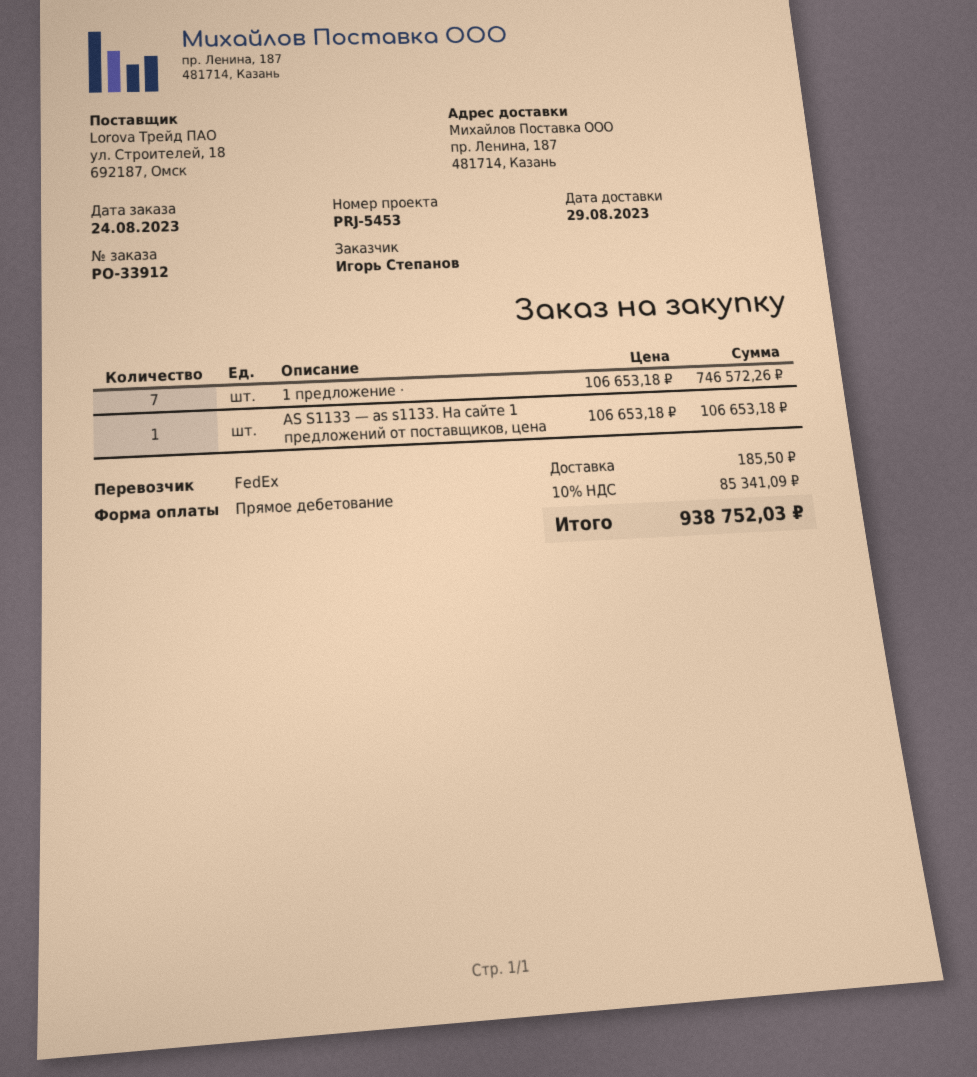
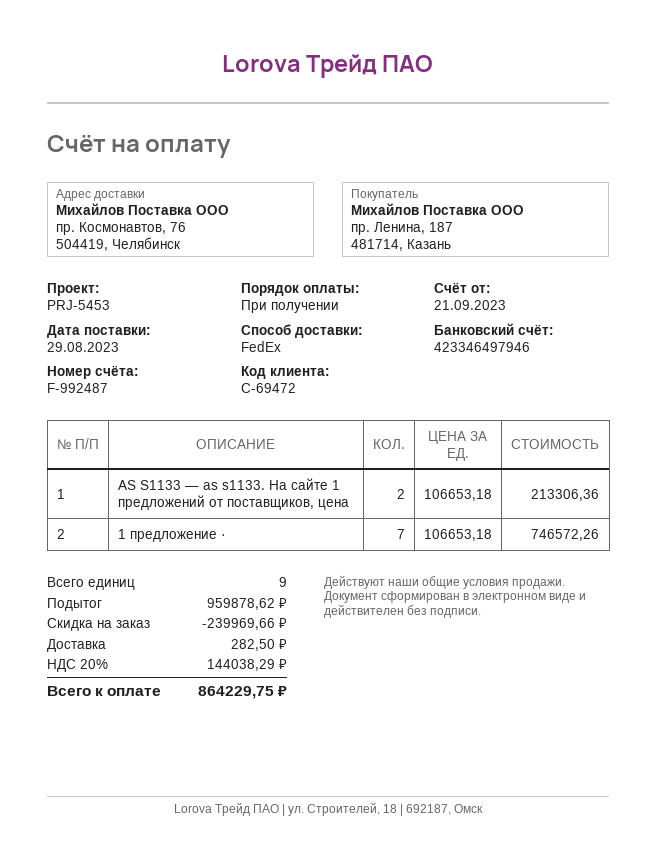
ship to: пр. Ленина, 187, 481714, Казань -> пр. Космонавтов, 76, 504419, Челябинск
AS S1133 — as s1133. На сайте 1 предложений от поставщиков, цена: 1 x 106653.18 = 106653.18 -> 2 x 106653.18 = 213306.36
discount: none -> 239969.66
shipping: 185.50 -> 282.50
tax: 10% = 85341.09 -> 20% = 144038.29
total: 938752.03 -> 864229.75

